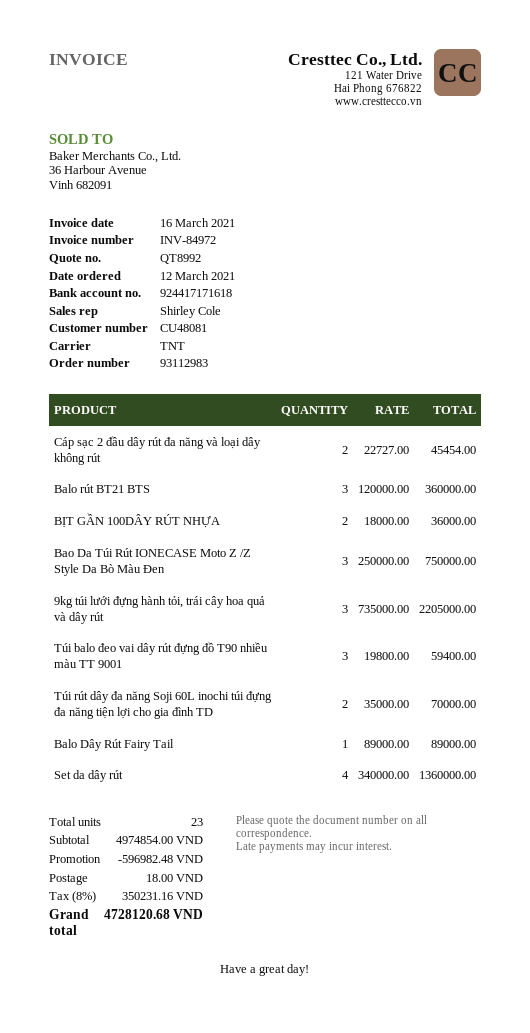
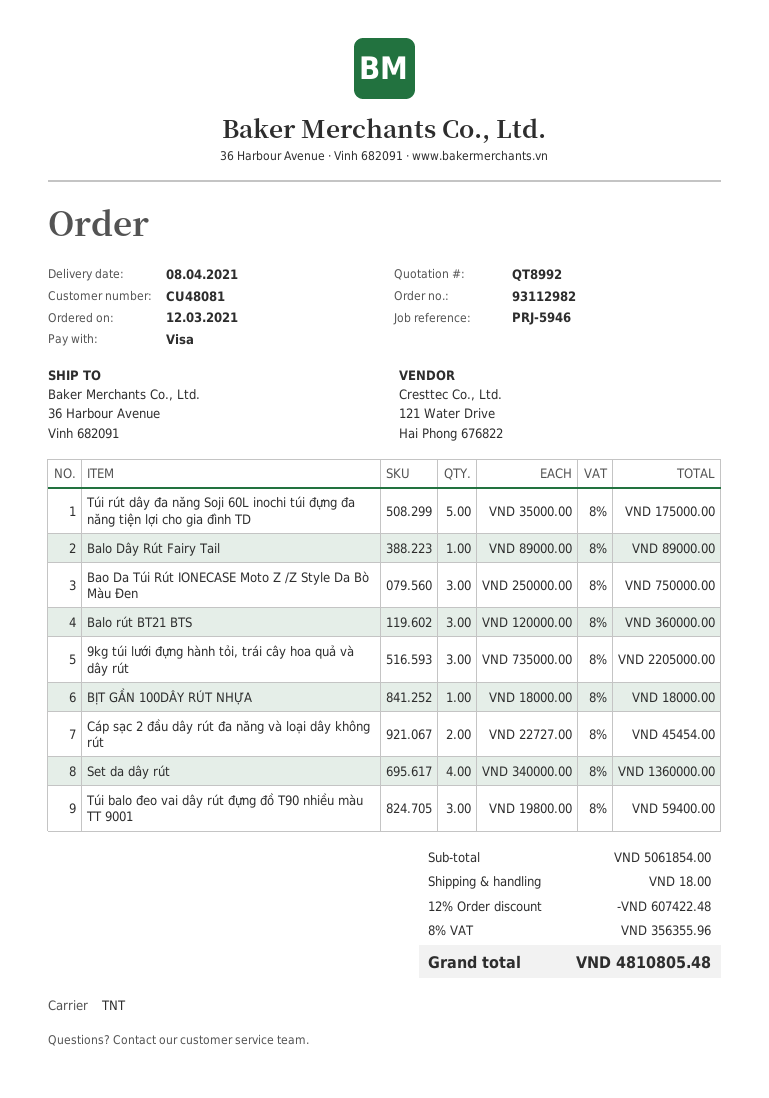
order number: 93112983 -> 93112982
BỊT GẦN 100DÂY RÚT NHỰA: 2 x 18000.00 = 36000.00 -> 1 x 18000.00 = 18000.00
Túi rút dây đa năng Soji 60L inochi túi đựng đa năng tiện lợi cho gia đình TD: 2 x 35000.00 = 70000.00 -> 5 x 35000.00 = 175000.00
subtotal: 4974854.00 -> 5061854.00
discount: 596982.48 -> 607422.48
tax: 8% = 350231.16 -> 8% = 356355.96
total: 4728120.68 -> 4810805.48

